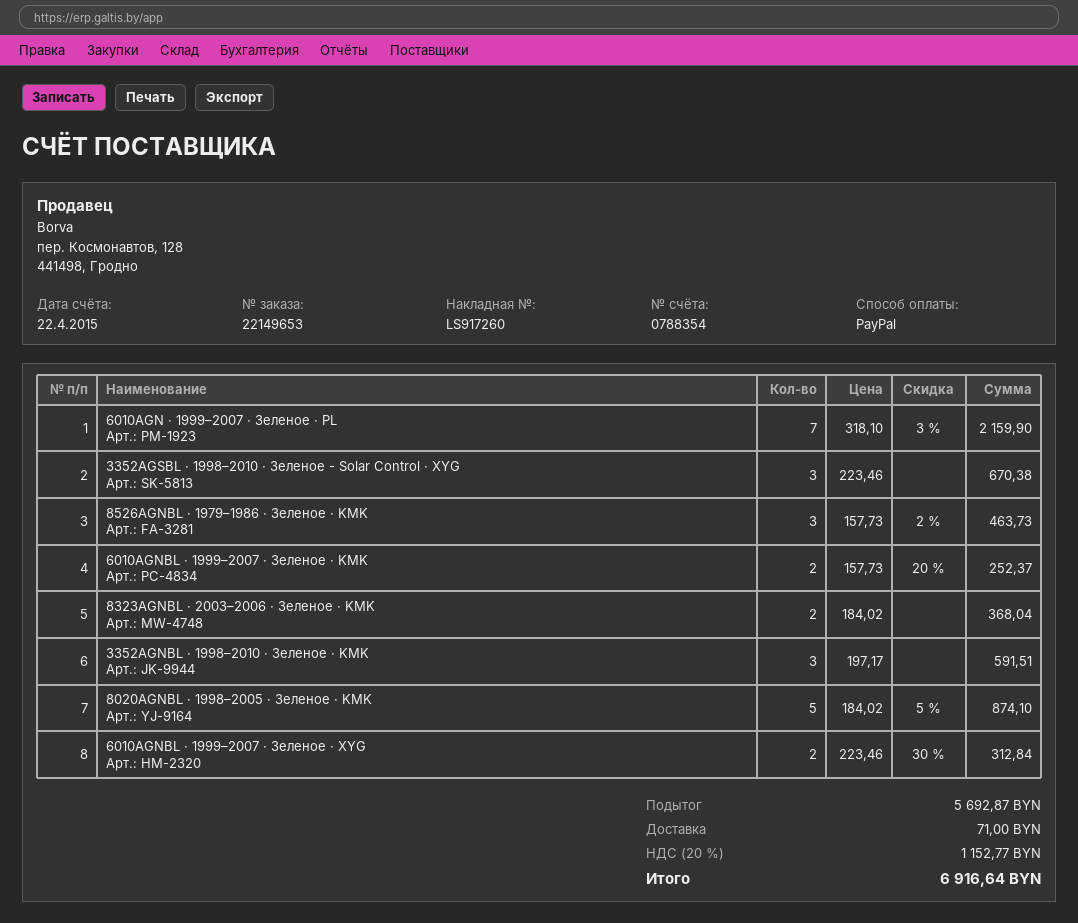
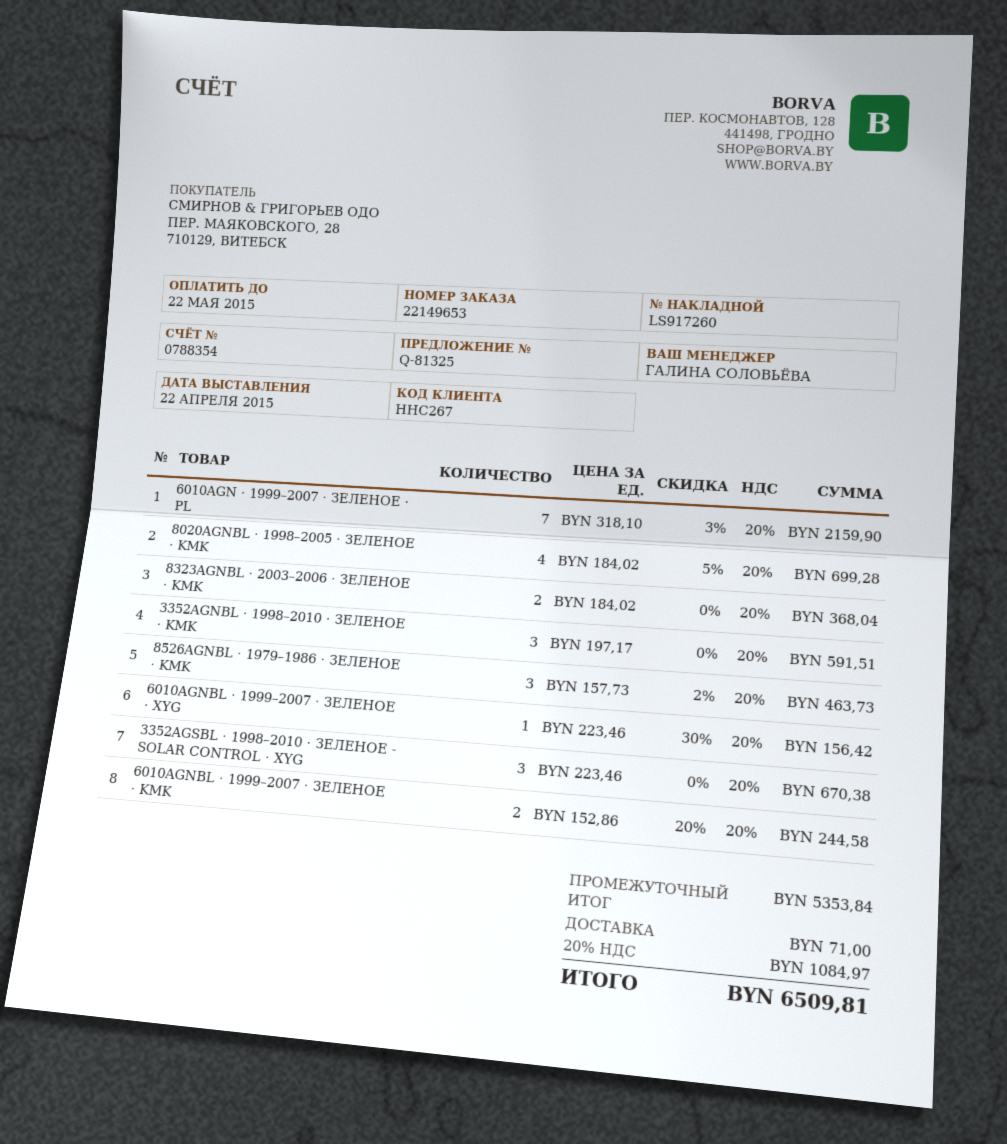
6010AGNBL · 1999–2007 · Зеленое · KMK: 2 x 157.73 - 20% = 252.37 -> 2 x 152.86 - 20% = 244.58
8020AGNBL · 1998–2005 · Зеленое · KMK: 5 x 184.02 - 5% = 874.10 -> 4 x 184.02 - 5% = 699.28
6010AGNBL · 1999–2007 · Зеленое · XYG: 2 x 223.46 - 30% = 312.84 -> 1 x 223.46 - 30% = 156.42
subtotal: 5692.87 -> 5353.84
tax: 20% = 1152.77 -> 20% = 1084.97
total: 6916.64 -> 6509.81

